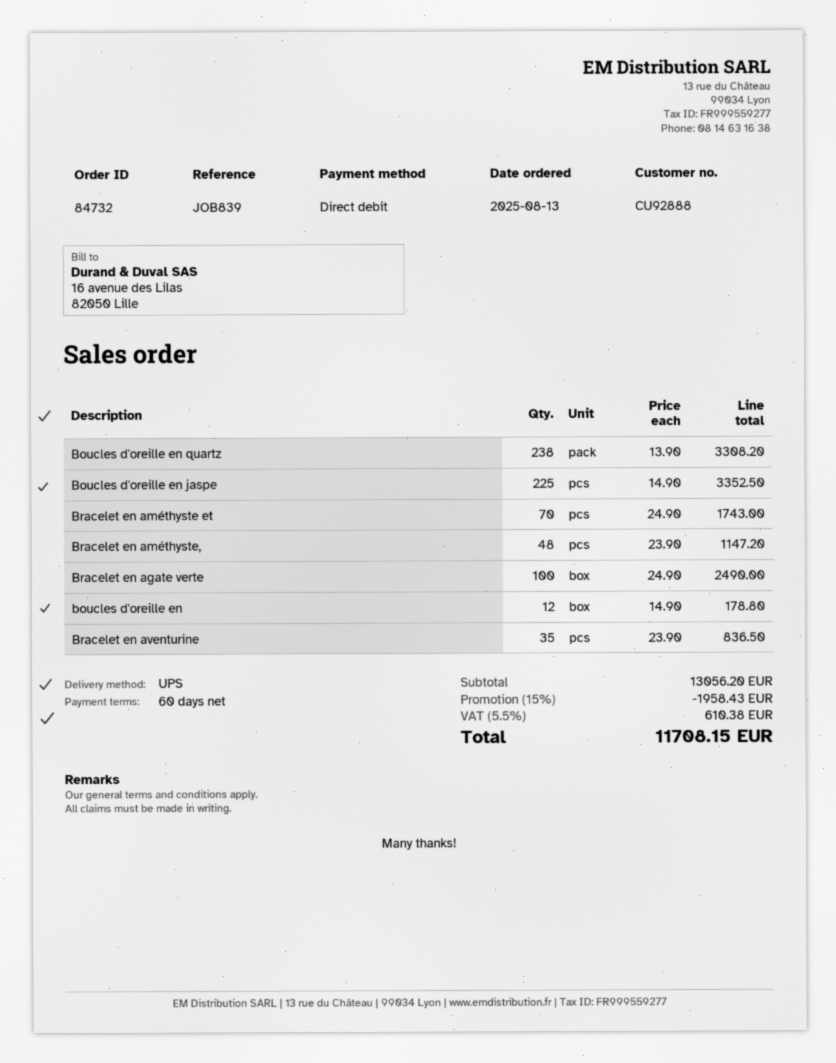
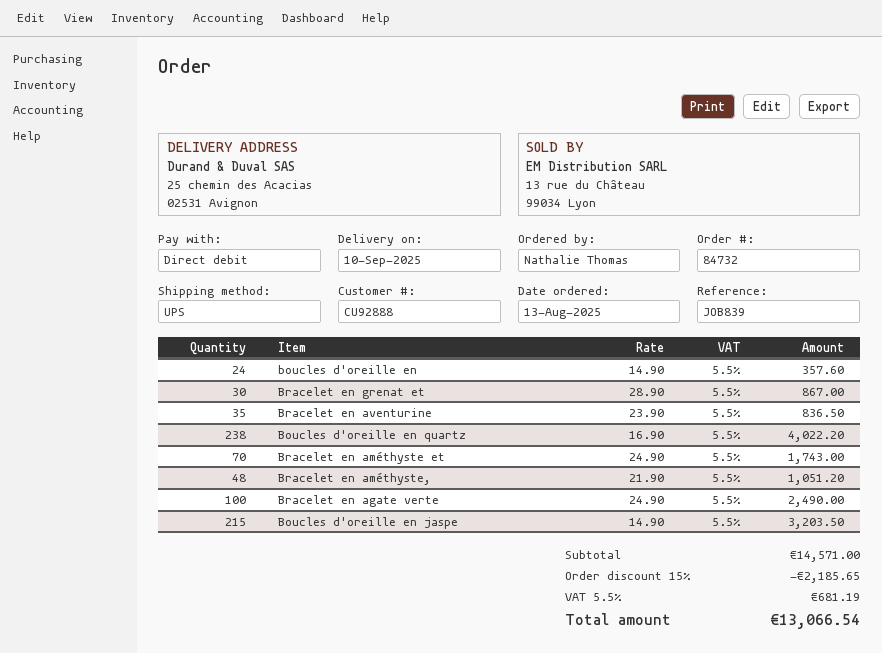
Boucles d'oreille en quartz: 238 x 13.90 = 3308.20 -> 238 x 16.90 = 4022.20
Boucles d'oreille en jaspe: 225 x 14.90 = 3352.50 -> 215 x 14.90 = 3203.50
Bracelet en améthyste,: 48 x 23.90 = 1147.20 -> 48 x 21.90 = 1051.20
boucles d'oreille en: 12 x 14.90 = 178.80 -> 24 x 14.90 = 357.60
Bracelet en grenat et: none -> 30 x 28.90 = 867.00
subtotal: 13056.20 -> 14571.00
discount: 15% = 1958.43 -> 15% = 2185.65
tax: 5.5% = 610.38 -> 5.5% = 681.19
total: 11708.15 -> 13066.54

